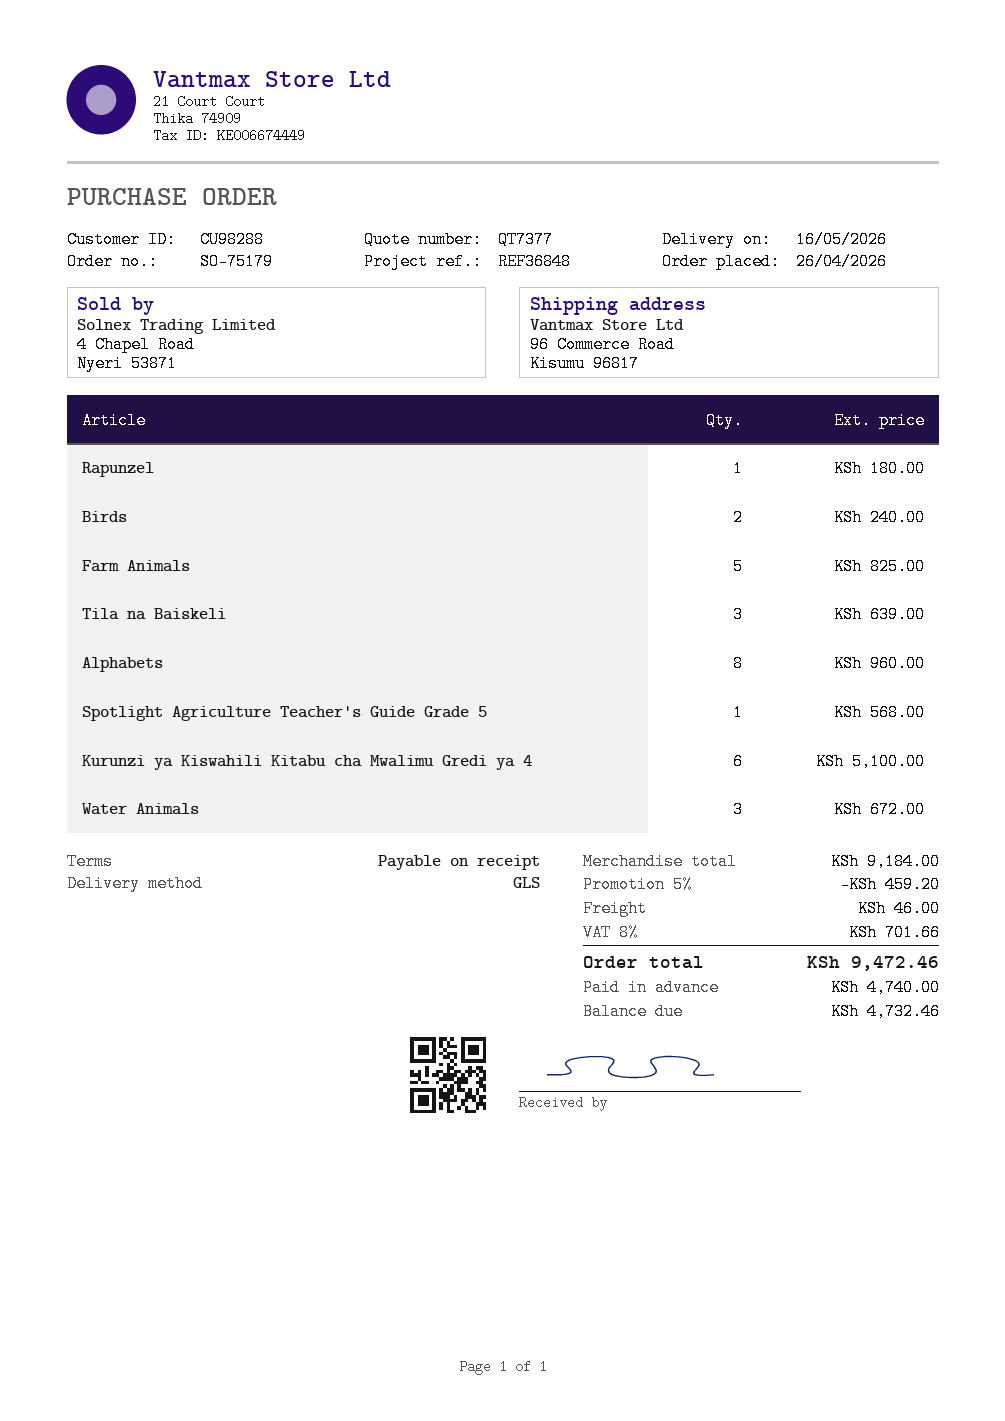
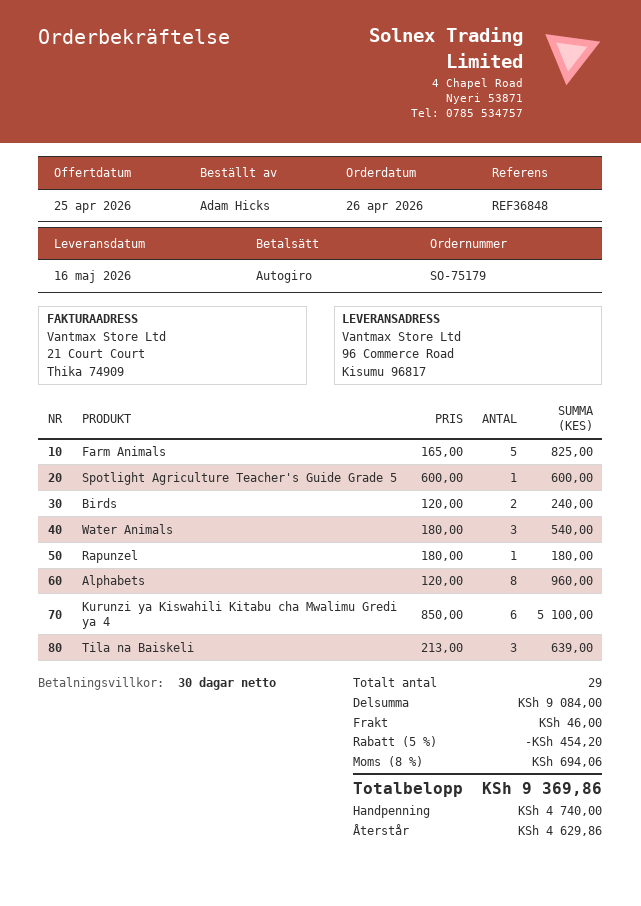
payment terms: on receipt -> 30 days
Spotlight Agriculture Teacher's Guide Grade 5: 1 for 568.00 -> 1 for 600.00
Water Animals: 3 for 672.00 -> 3 for 540.00
subtotal: 9184.00 -> 9084.00
discount: 5% = 459.20 -> 5% = 454.20
tax: 8% = 701.66 -> 8% = 694.06
total: 9472.46 -> 9369.86
balance: 4732.46 -> 4629.86

